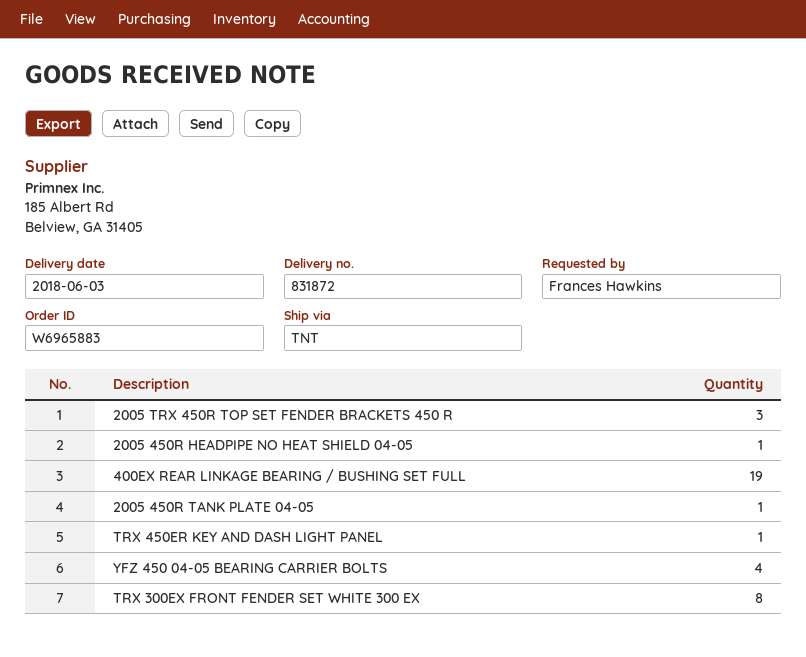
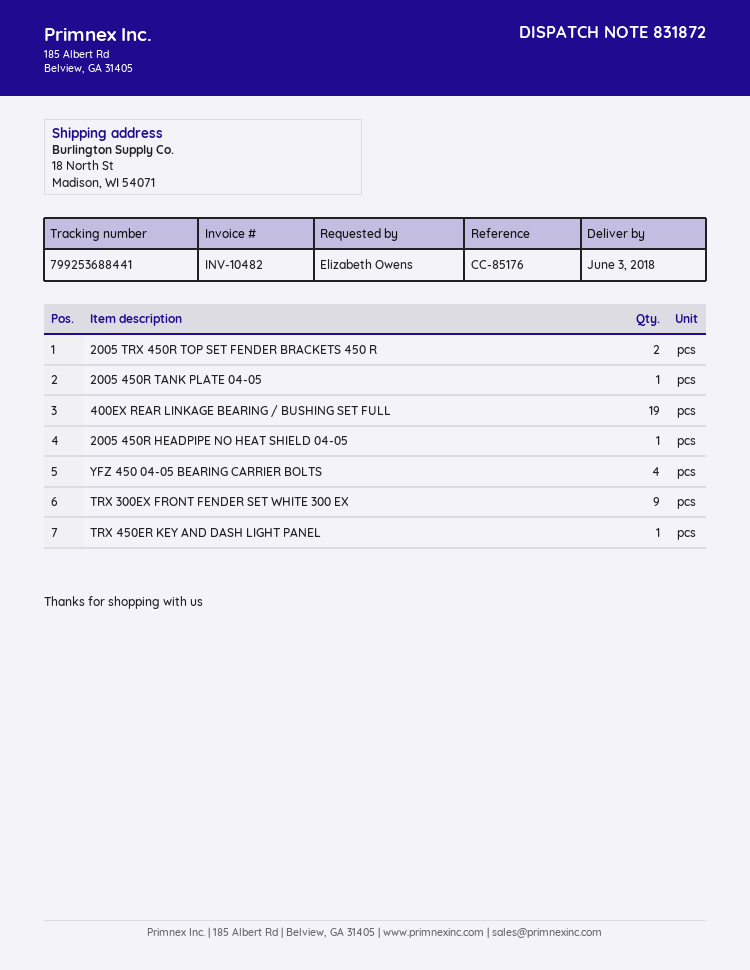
ordered by: Frances Hawkins -> Elizabeth Owens
2005 TRX 450R TOP SET FENDER BRACKETS 450 R: 3 -> 2
TRX 300EX FRONT FENDER SET WHITE 300 EX: 8 -> 9

